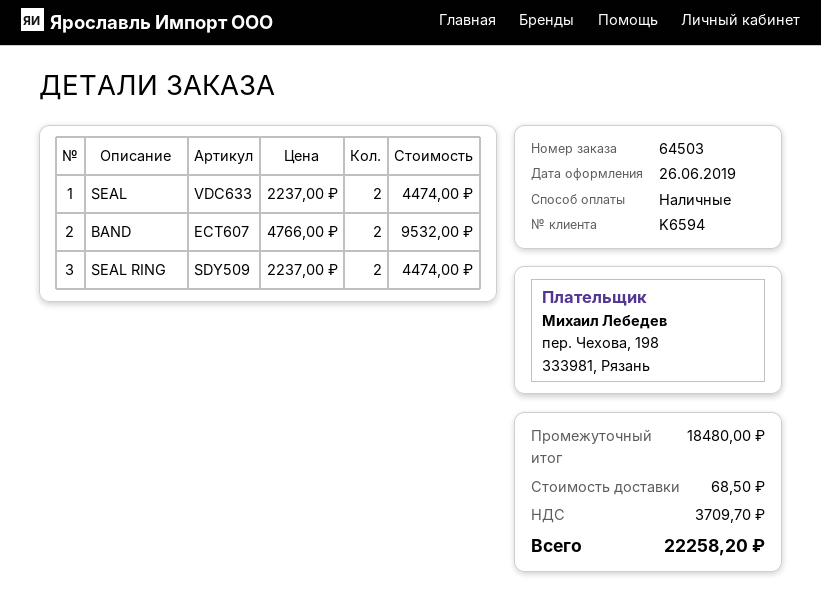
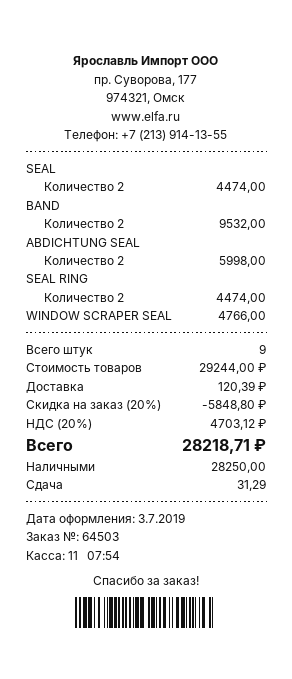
order date: 2019-06-26 -> 2019-07-03
ABDICHTUNG SEAL: none -> 2 for 5998.00
WINDOW SCRAPER SEAL: none -> 1 for 4766.00
subtotal: 18480.00 -> 29244.00
discount: none -> 20% = 5848.80
shipping: 68.50 -> 120.39
tax: 3709.70 -> 4703.12
total: 22258.20 -> 28218.71

